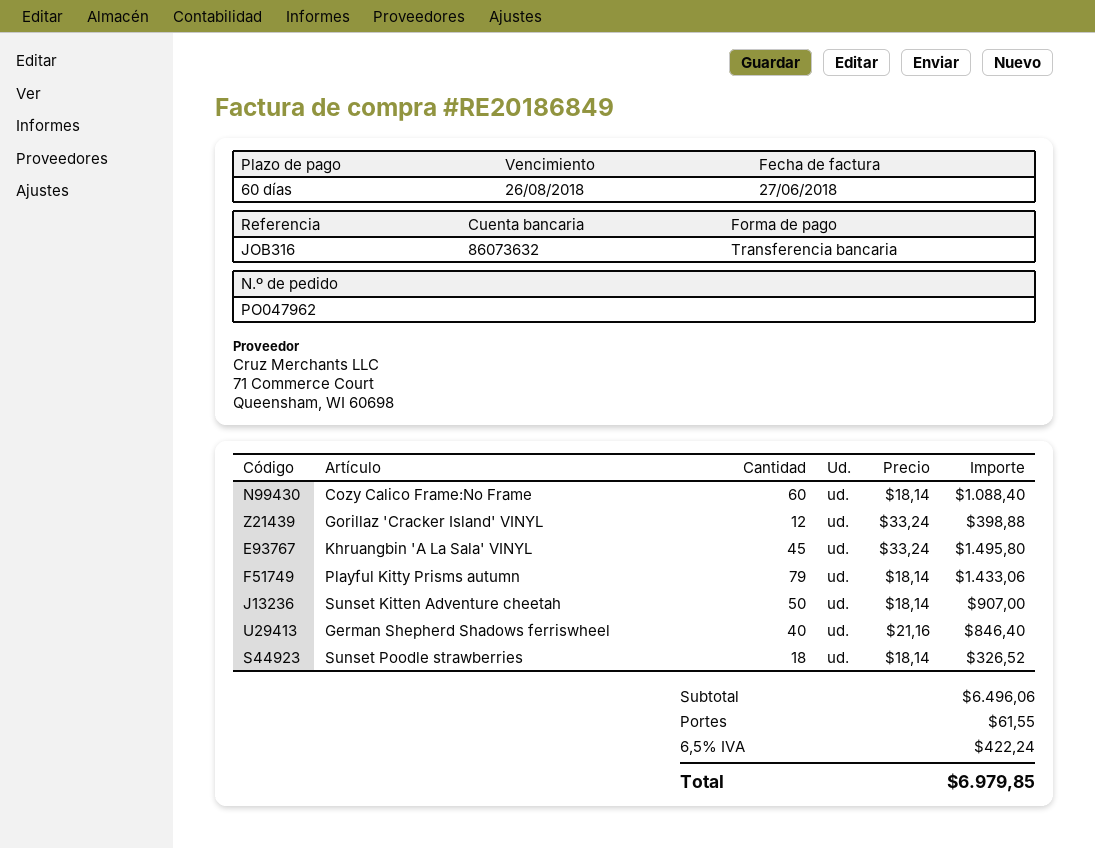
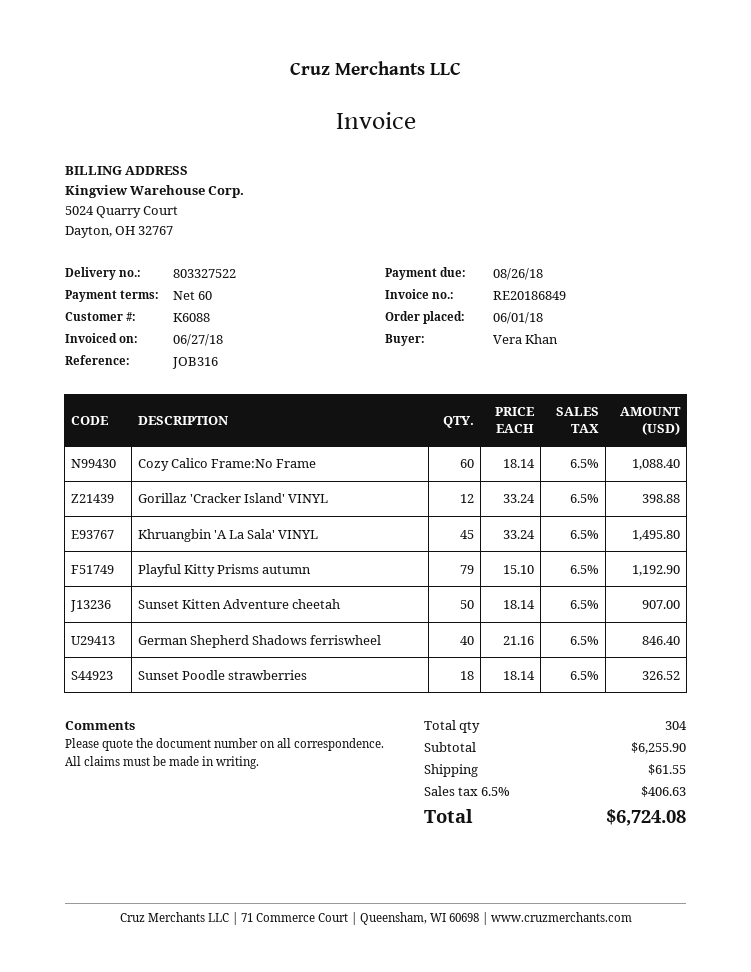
Playful Kitty Prisms autumn: 79 x 18.14 = 1433.06 -> 79 x 15.10 = 1192.90
subtotal: 6496.06 -> 6255.90
tax: 6.5% = 422.24 -> 6.5% = 406.63
total: 6979.85 -> 6724.08

